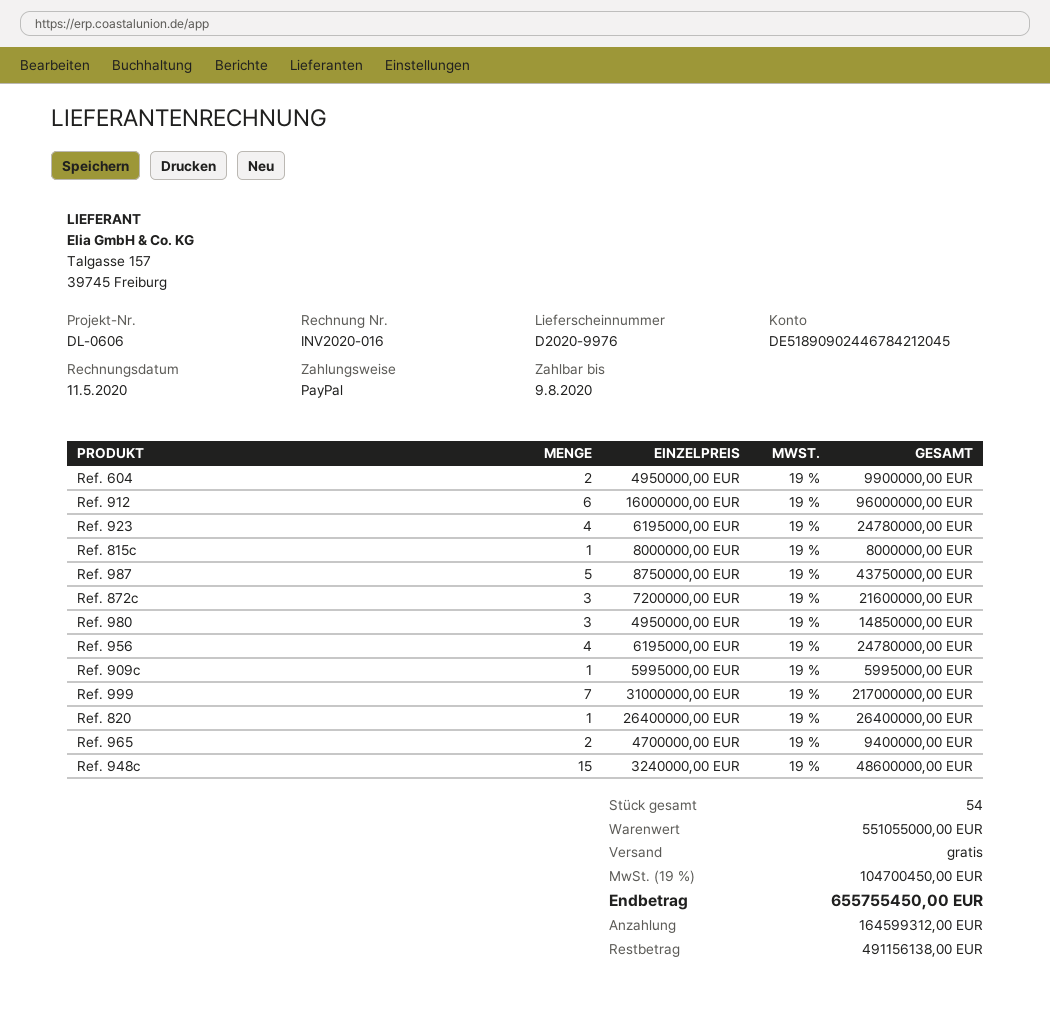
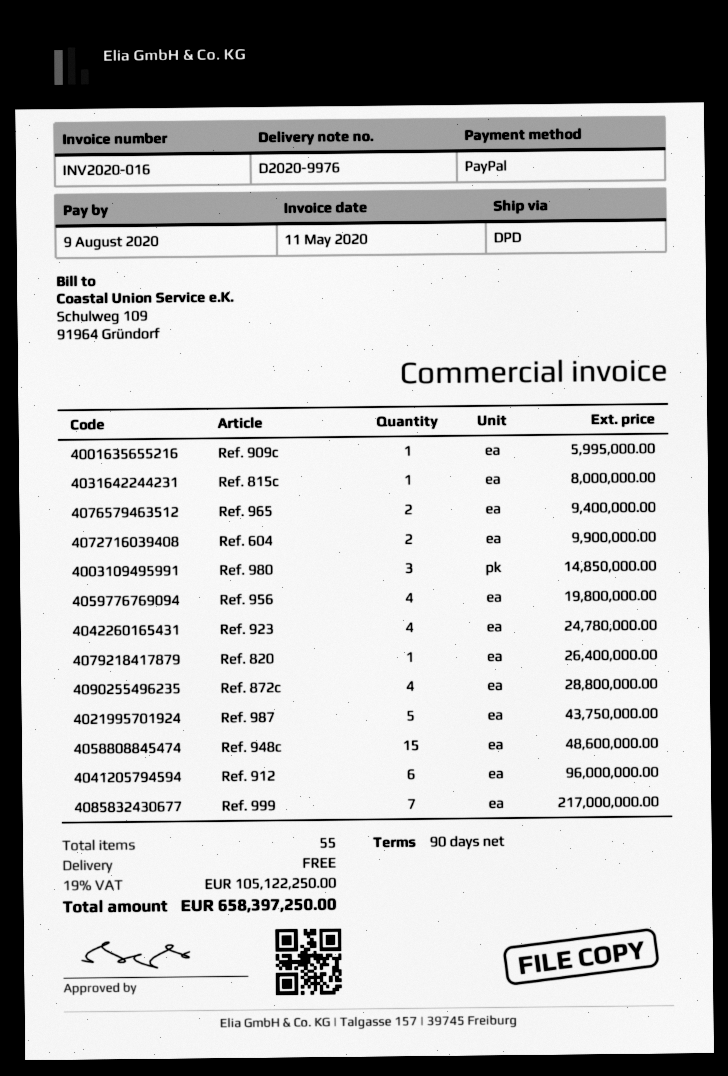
Ref. 872c: 3 for 21600000.00 -> 4 for 28800000.00
Ref. 956: 4 for 24780000.00 -> 4 for 19800000.00
total quantity: 54 -> 55
tax: 19% = 104700450.00 -> 19% = 105122250.00
total: 655755450.00 -> 658397250.00

